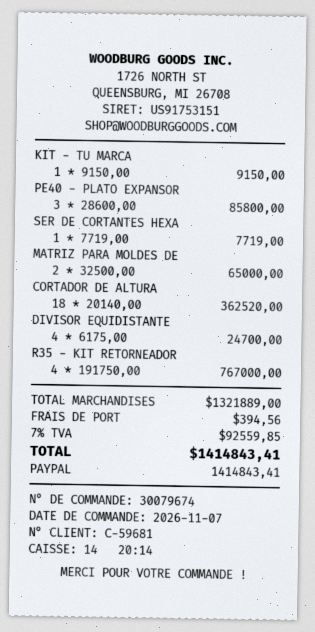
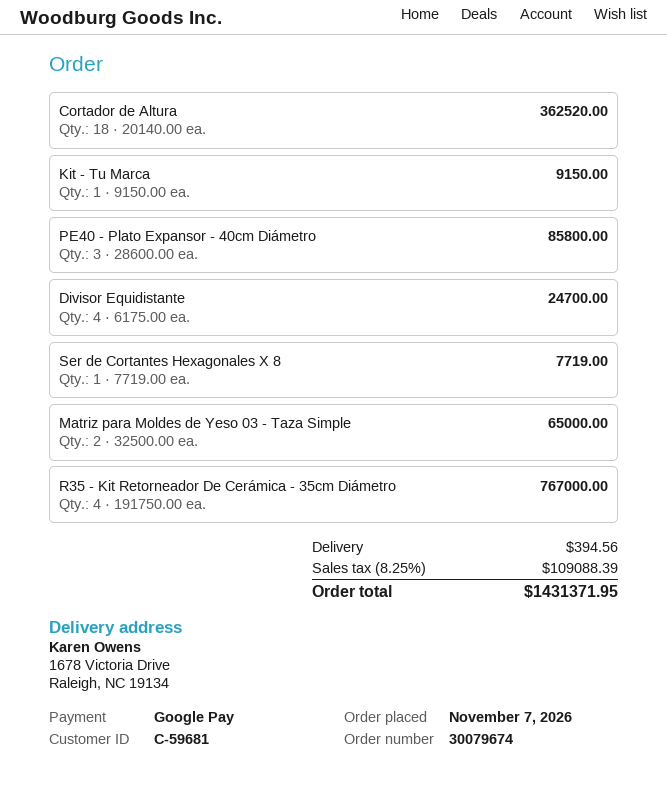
payment method: PayPal -> Google Pay
tax: 7% = 92559.85 -> 8.25% = 109088.39
total: 1414843.41 -> 1431371.95

